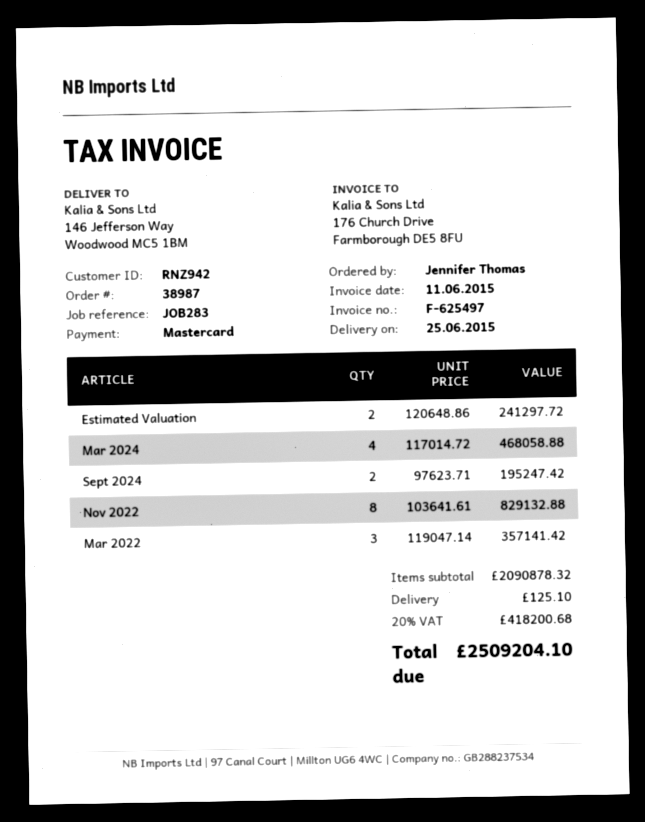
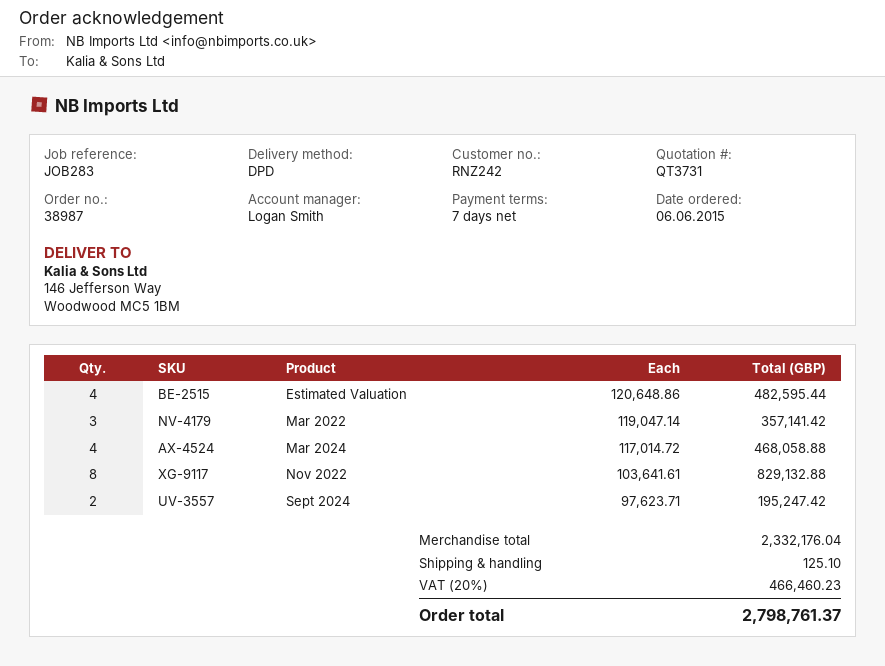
customer number: RNZ942 -> RNZ242
Estimated Valuation: 2 x 120648.86 = 241297.72 -> 4 x 120648.86 = 482595.44
subtotal: 2090878.32 -> 2332176.04
tax: 20% = 418200.68 -> 20% = 466460.23
total: 2509204.10 -> 2798761.37

